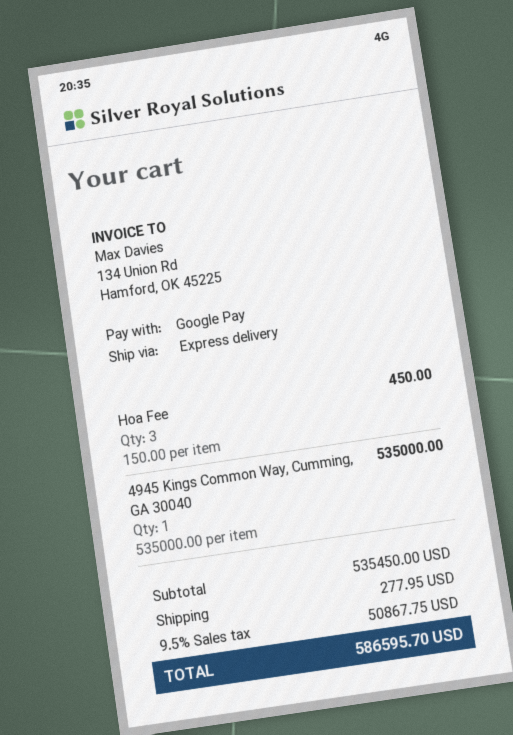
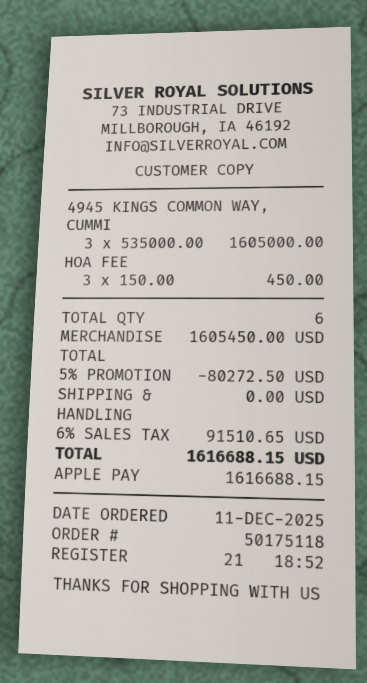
payment method: Google Pay -> Apple Pay
4945 Kings Common Way, Cumming, GA 30040: 1 x 535000.00 = 535000.00 -> 3 x 535000.00 = 1605000.00
subtotal: 535450.00 -> 1605450.00
discount: none -> 5% = 80272.50
shipping: 277.95 -> 0.00
tax: 9.5% = 50867.75 -> 6% = 91510.65
total: 586595.70 -> 1616688.15

